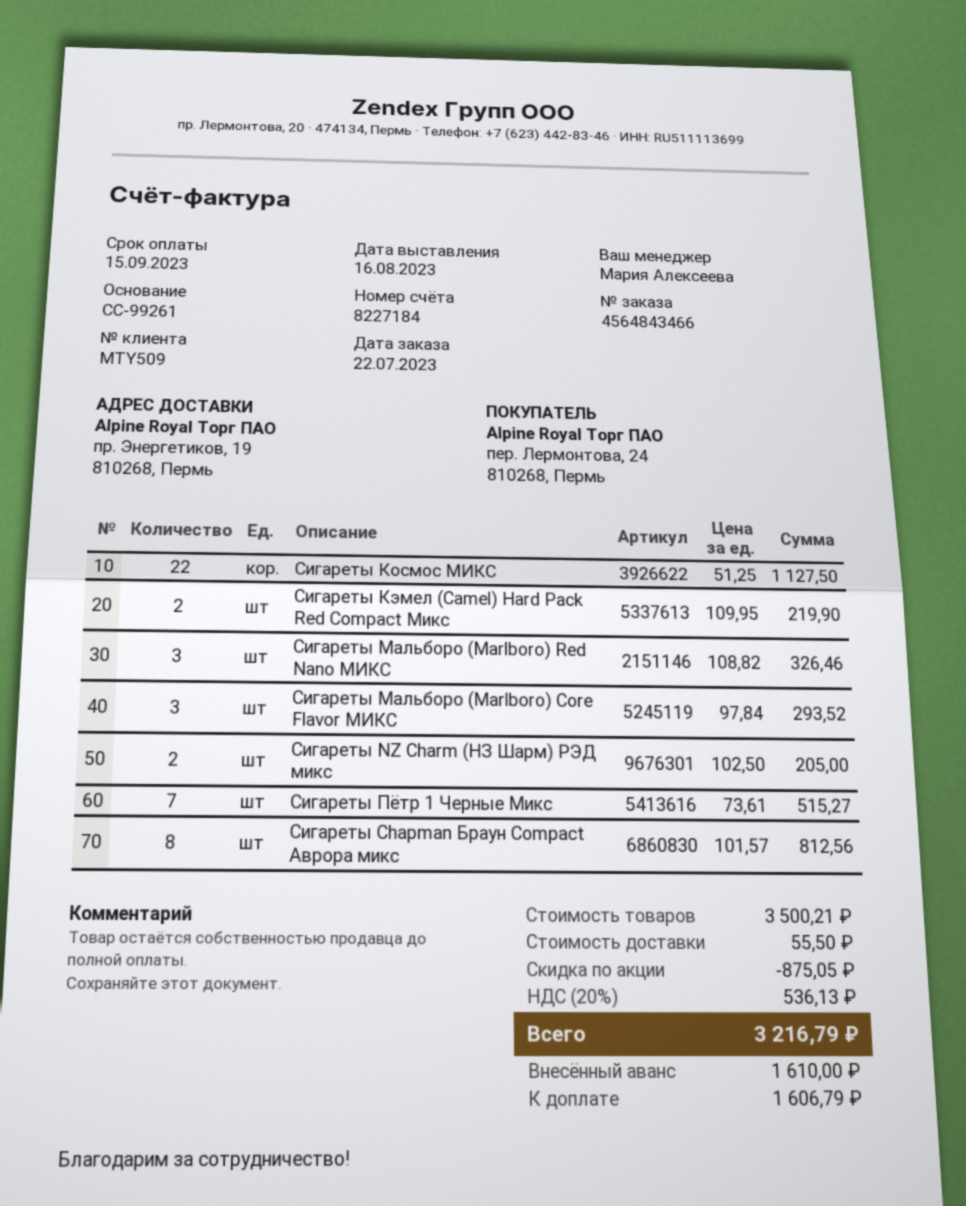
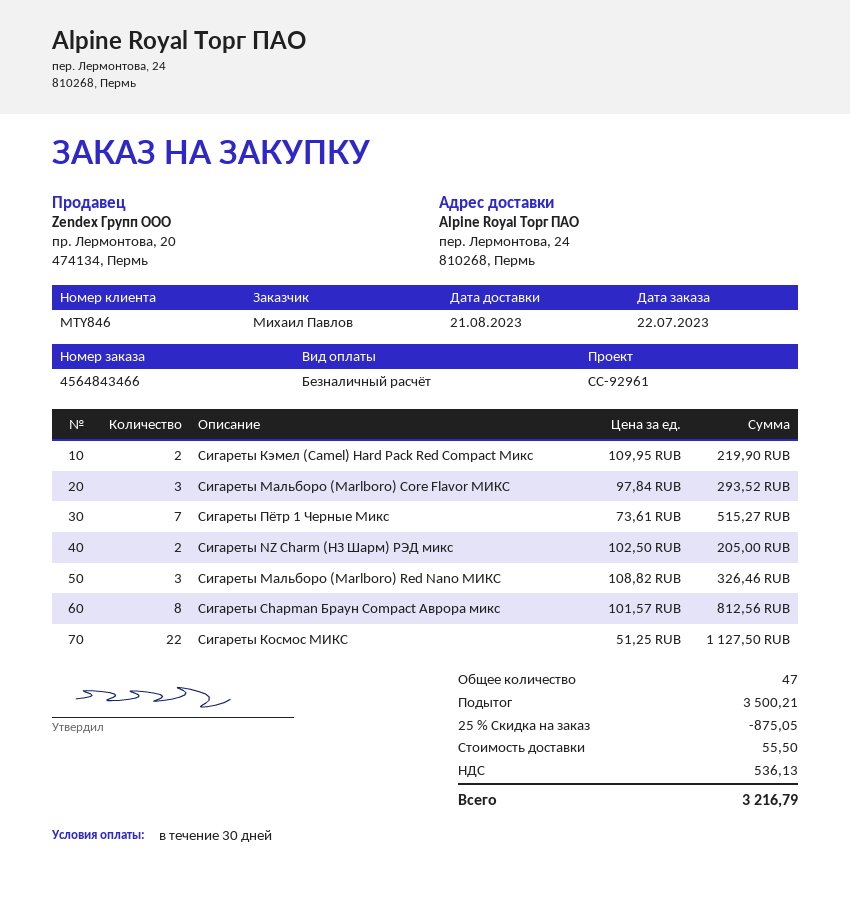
customer number: MTY509 -> MTY846
reference: CC-99261 -> CC-92961
ship to: пр. Энергетиков, 19, 810268, Пермь -> пер. Лермонтова, 24, 810268, Пермь

